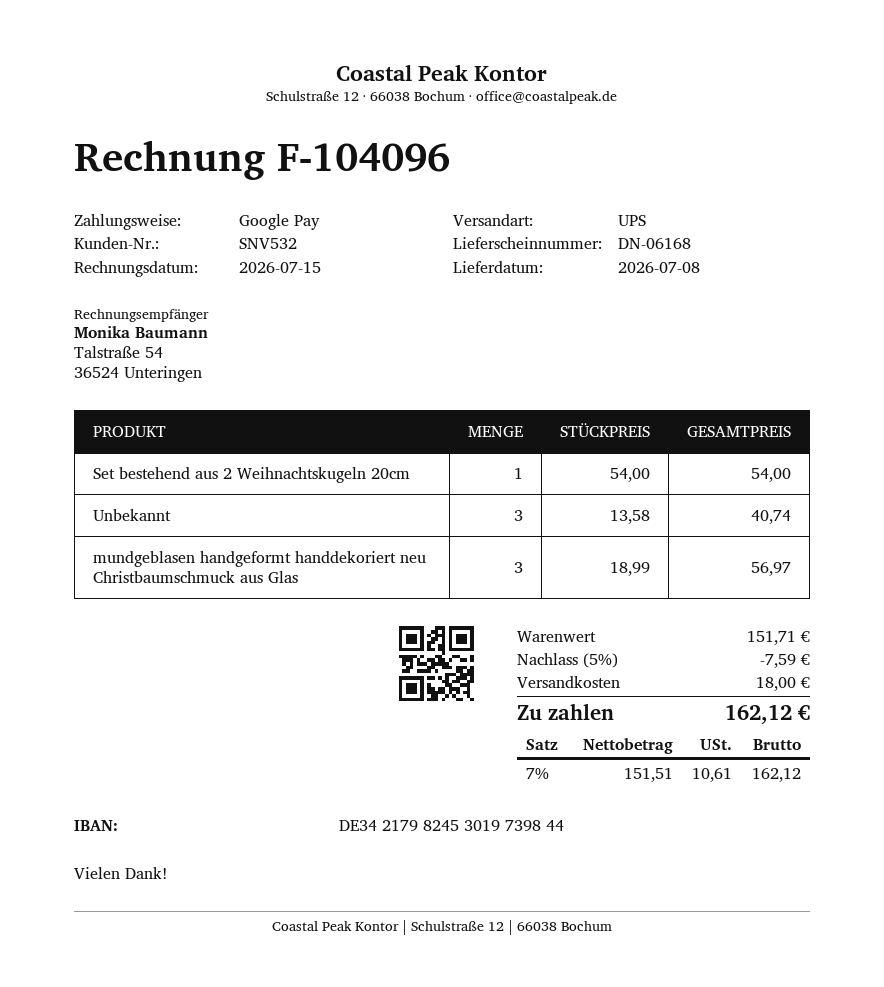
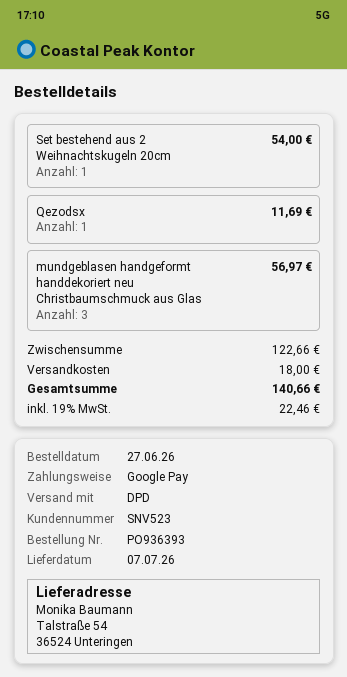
delivery date: 2026-07-08 -> 2026-07-07
customer number: SNV532 -> SNV523
shipping method: UPS -> DPD
Unbekannt: 3 for 40.74 -> none
Qezodsx: none -> 1 for 11.69
subtotal: 151.71 -> 122.66
discount: 5% = 7.59 -> none
tax: 7% = 10.61 -> 19% = 22.46
total: 162.12 -> 140.66

